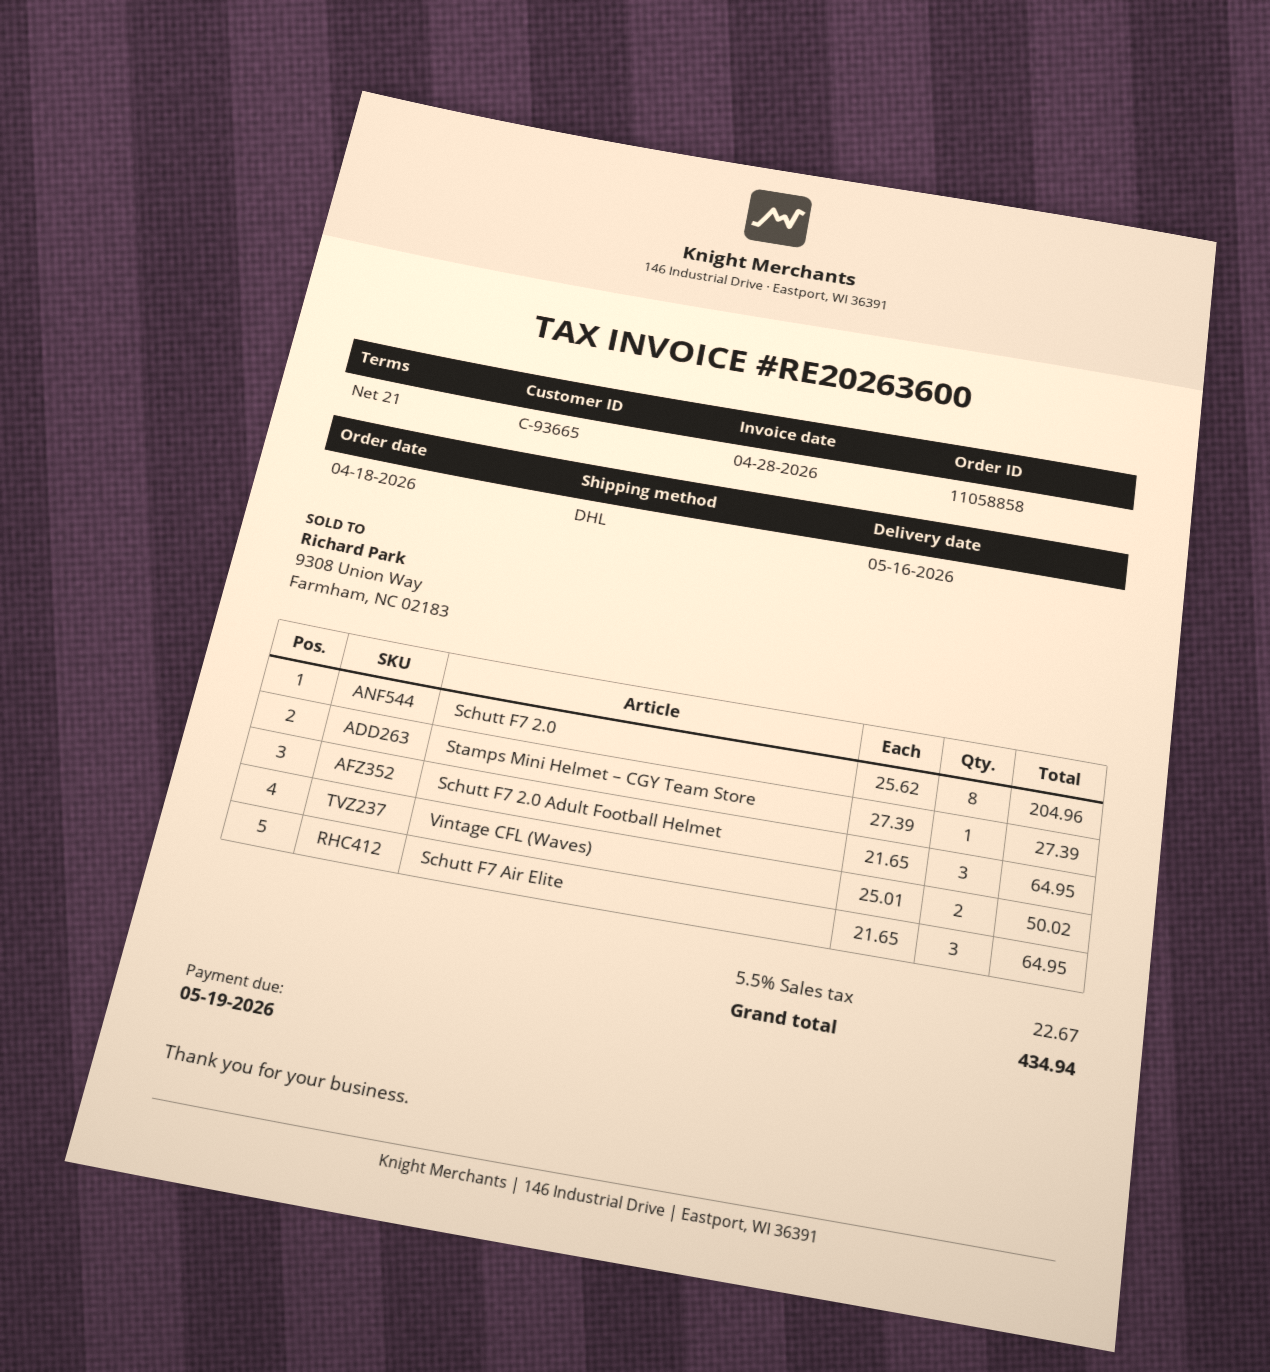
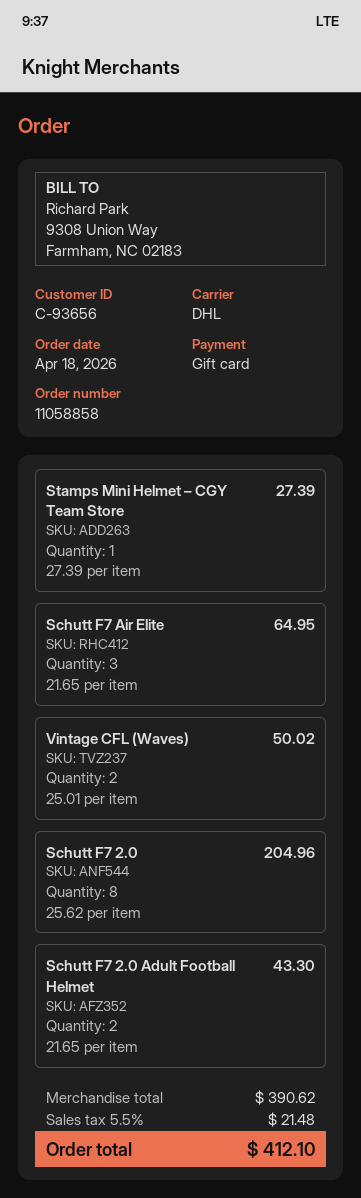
customer number: C-93665 -> C-93656
Schutt F7 2.0 Adult Football Helmet: 3 x 21.65 = 64.95 -> 2 x 21.65 = 43.30
tax: 5.5% = 22.67 -> 5.5% = 21.48
total: 434.94 -> 412.10

